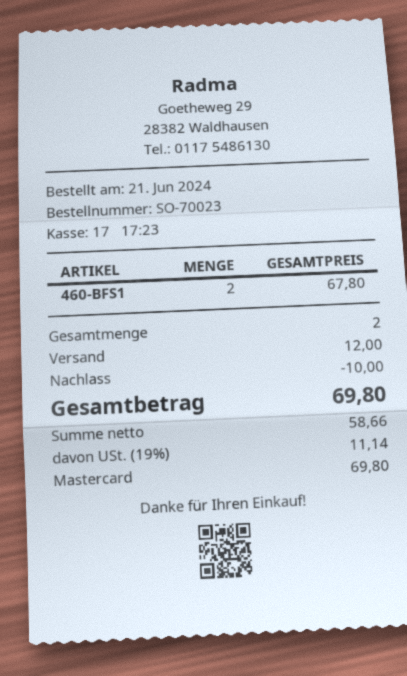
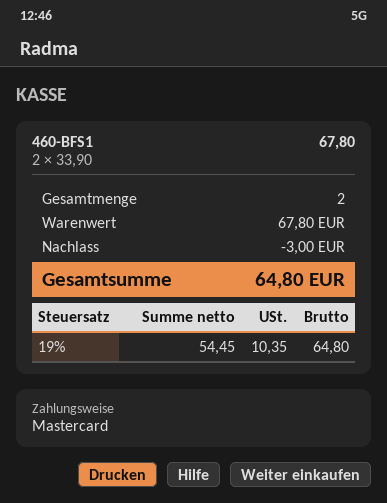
discount: 10.00 -> 3.00
shipping: 12.00 -> none
net: 58.66 -> 54.45
tax: 19% = 11.14 -> 19% = 10.35
total: 69.80 -> 64.80

